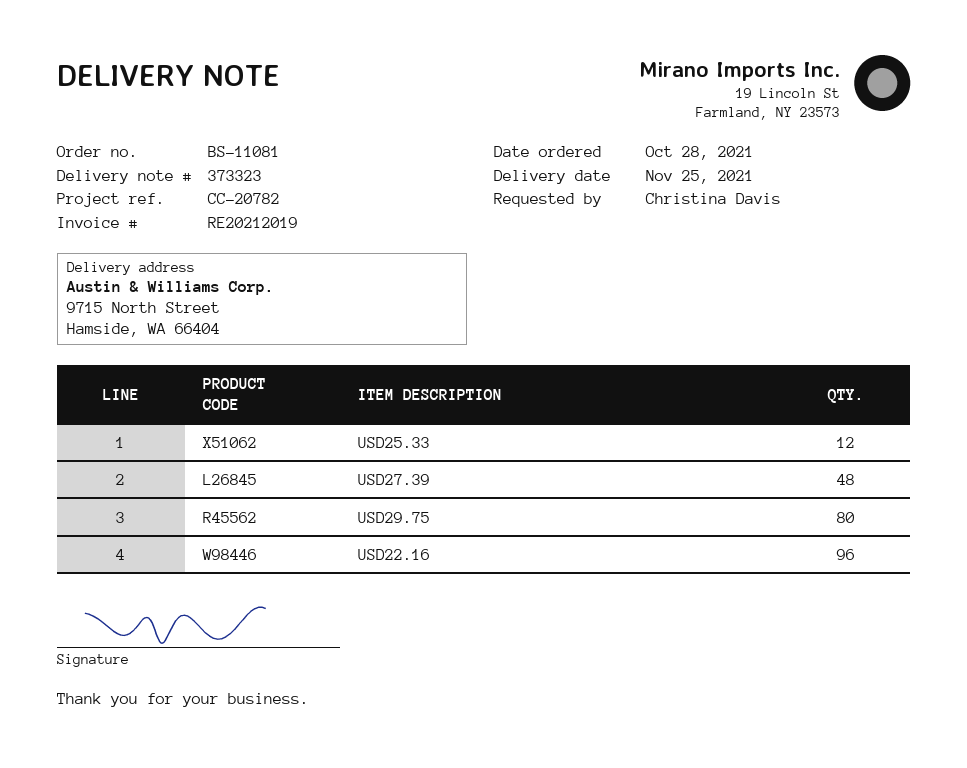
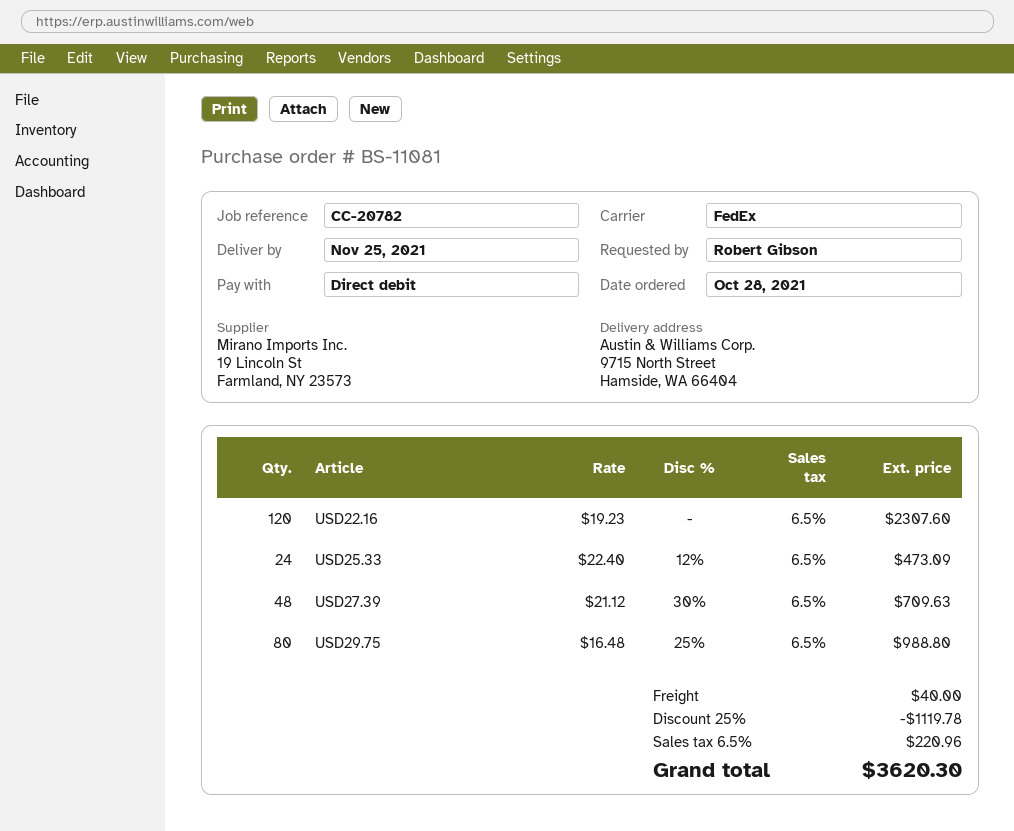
ordered by: Christina Davis -> Robert Gibson
USD25.33: 12 -> 24
USD22.16: 96 -> 120

